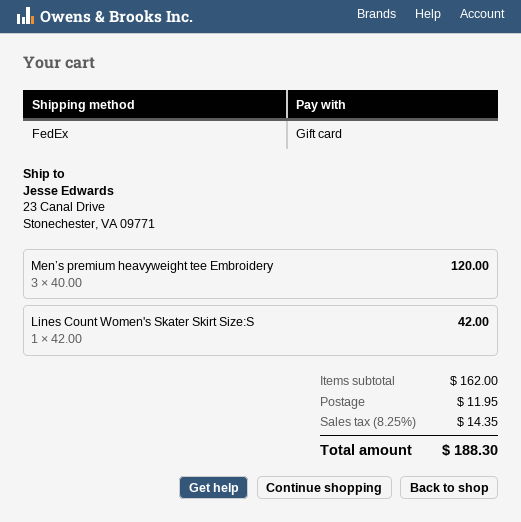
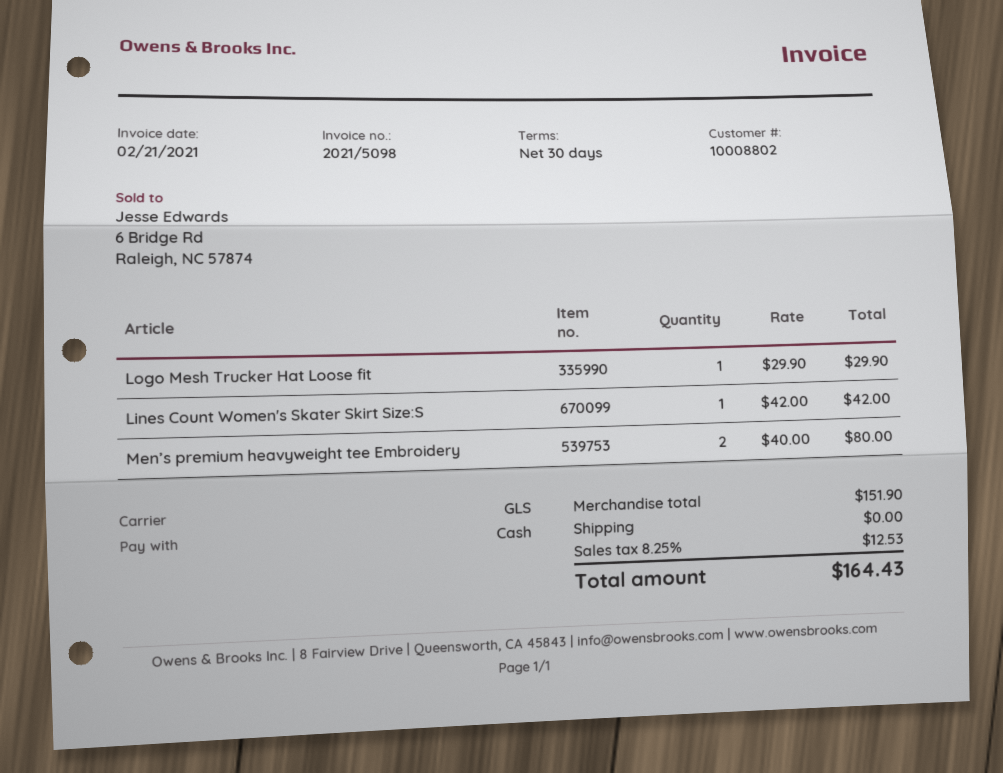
payment method: gift card -> cash
shipping method: FedEx -> GLS
Men’s premium heavyweight tee Embroidery: 3 x 40.00 = 120.00 -> 2 x 40.00 = 80.00
Logo Mesh Trucker Hat Loose fit: none -> 1 x 29.90 = 29.90
subtotal: 162.00 -> 151.90
shipping: 11.95 -> 0.00
tax: 8.25% = 14.35 -> 8.25% = 12.53
total: 188.30 -> 164.43

